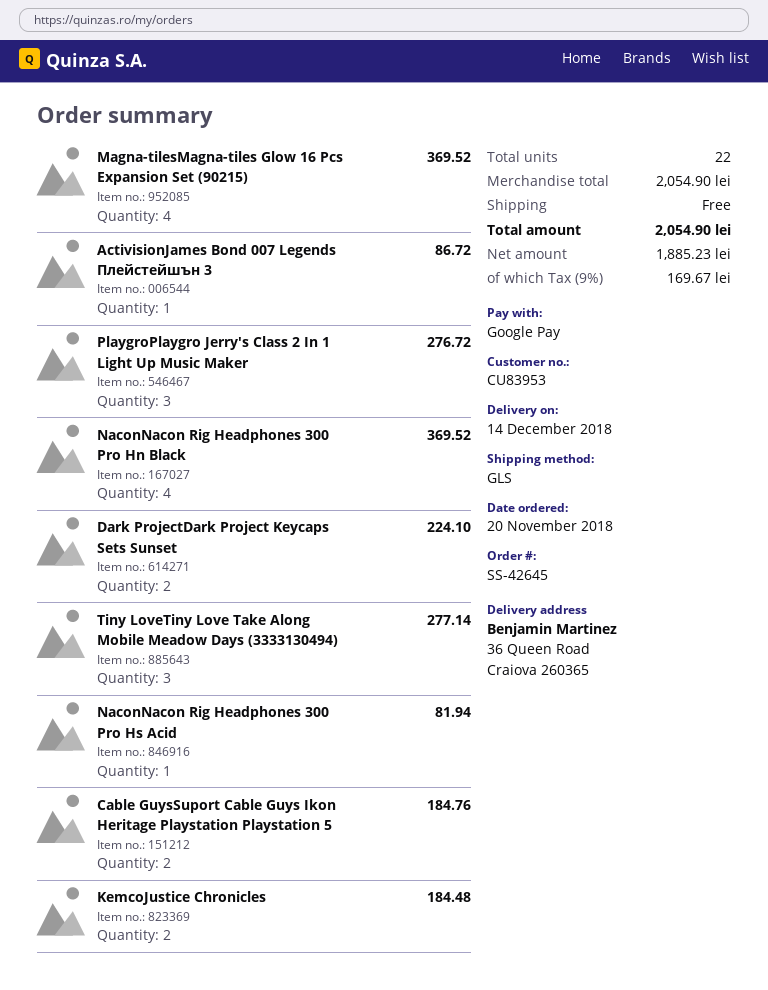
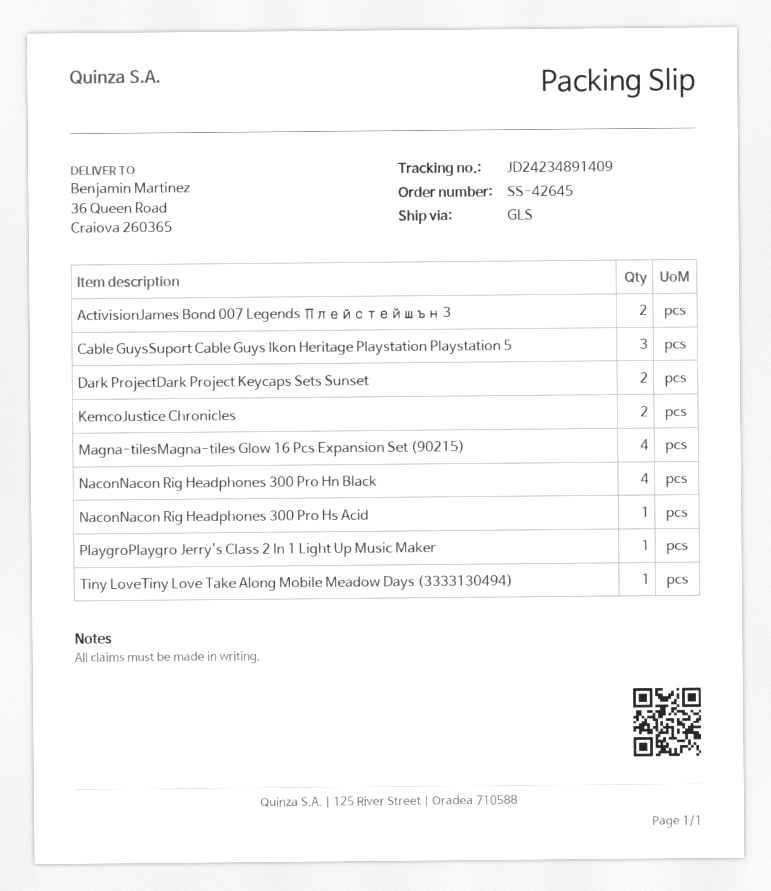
ActivisionJames Bond 007 Legends Плейстейшън 3: 1 -> 2
PlaygroPlaygro Jerry's Class 2 In 1 Light Up Music Maker: 3 -> 1
Tiny LoveTiny Love Take Along Mobile Meadow Days (3333130494): 3 -> 1
Cable GuysSuport Cable Guys Ikon Heritage Playstation Playstation 5: 2 -> 3

